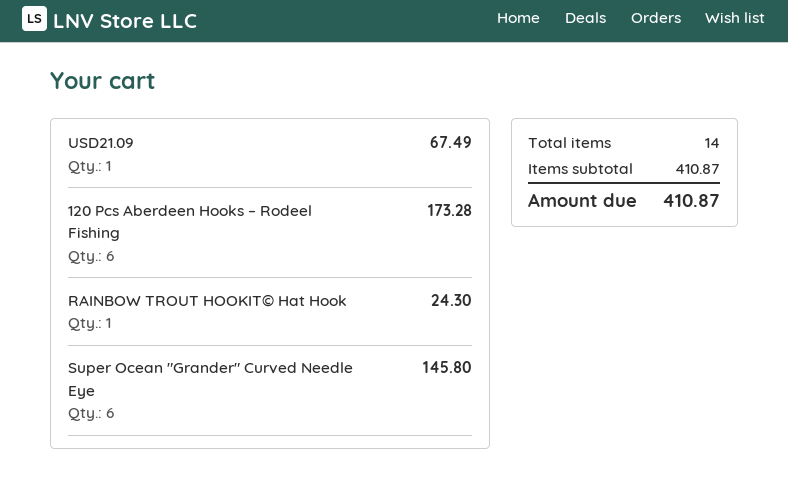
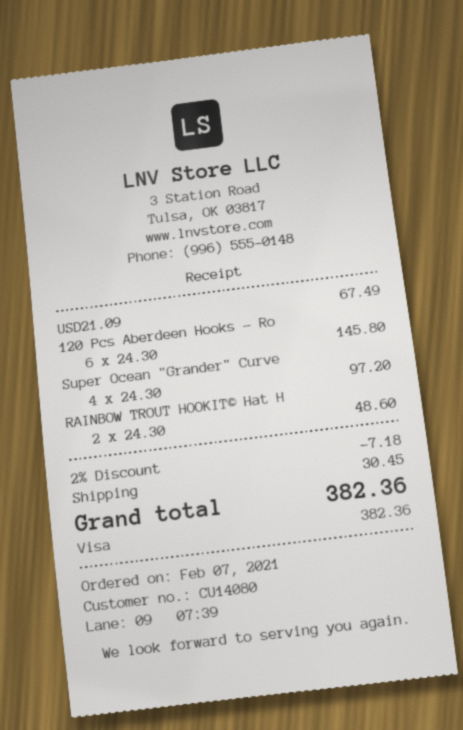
120 Pcs Aberdeen Hooks – Rodeel Fishing: 6 for 173.28 -> 6 for 145.80
RAINBOW TROUT HOOKIT© Hat Hook: 1 for 24.30 -> 2 for 48.60
Super Ocean "Grander" Curved Needle Eye: 6 for 145.80 -> 4 for 97.20
discount: none -> 2% = 7.18
shipping: none -> 30.45
total: 410.87 -> 382.36

